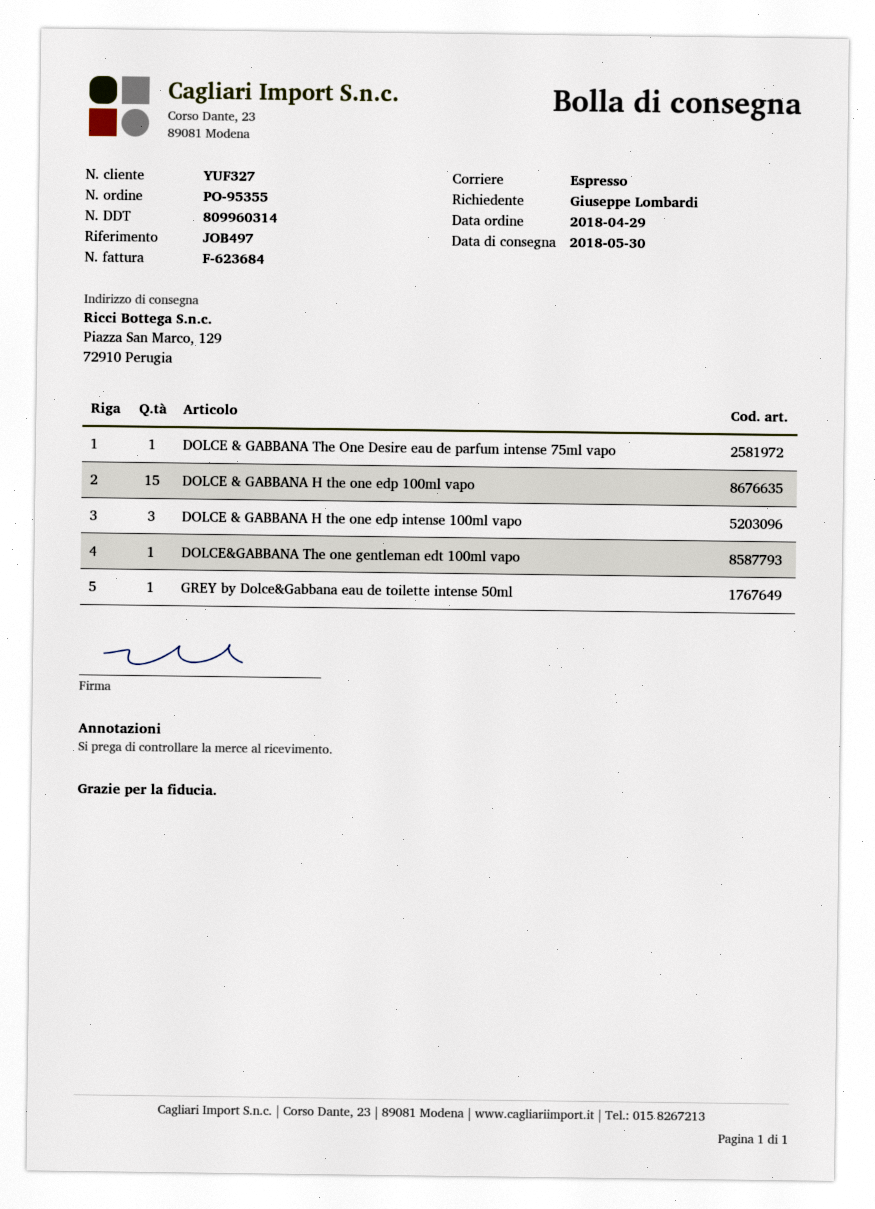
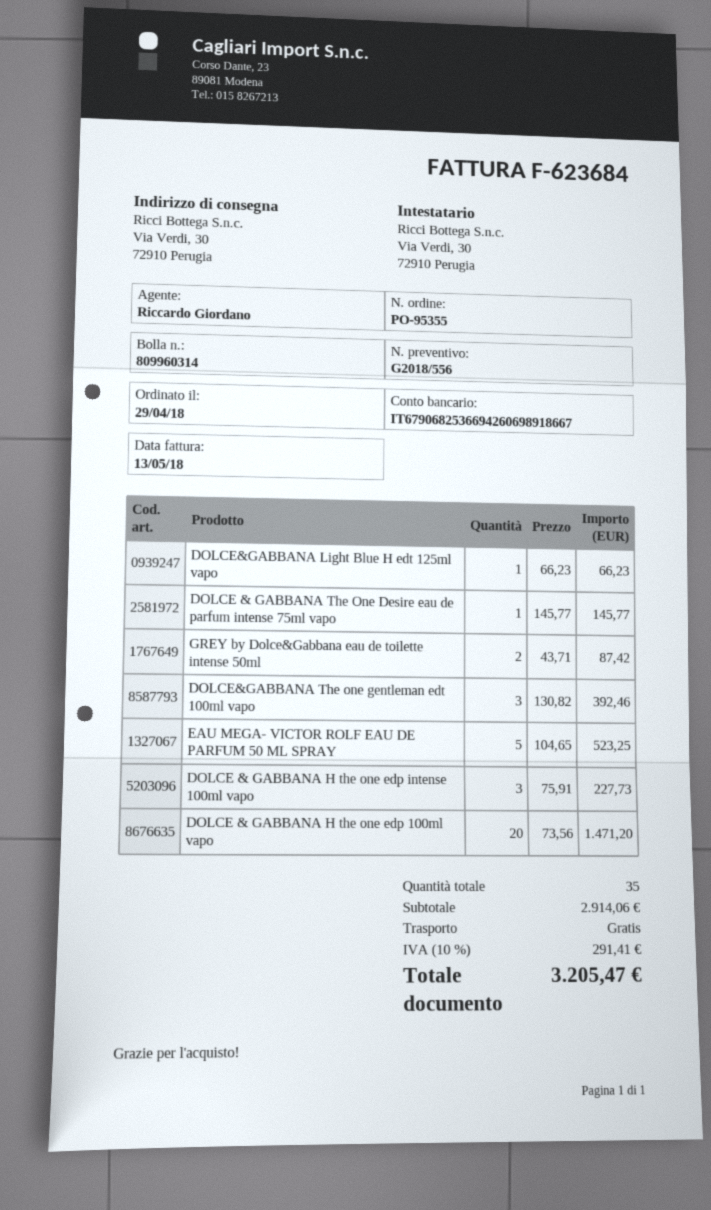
ship to: Piazza San Marco, 129, 72910 Perugia -> Via Verdi, 30, 72910 Perugia
DOLCE & GABBANA H the one edp 100ml vapo: 15 -> 20
DOLCE&GABBANA The one gentleman edt 100ml vapo: 1 -> 3
GREY by Dolce&Gabbana eau de toilette intense 50ml: 1 -> 2
DOLCE&GABBANA Light Blue H edt 125ml vapo: none -> 1
EAU MEGA- VICTOR ROLF EAU DE PARFUM 50 ML SPRAY: none -> 5

